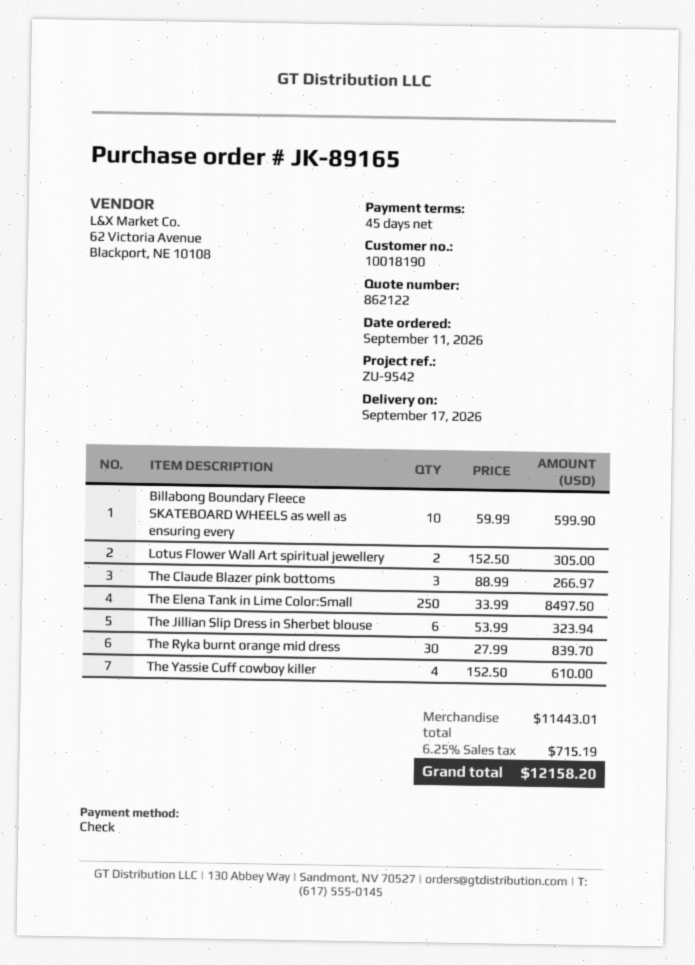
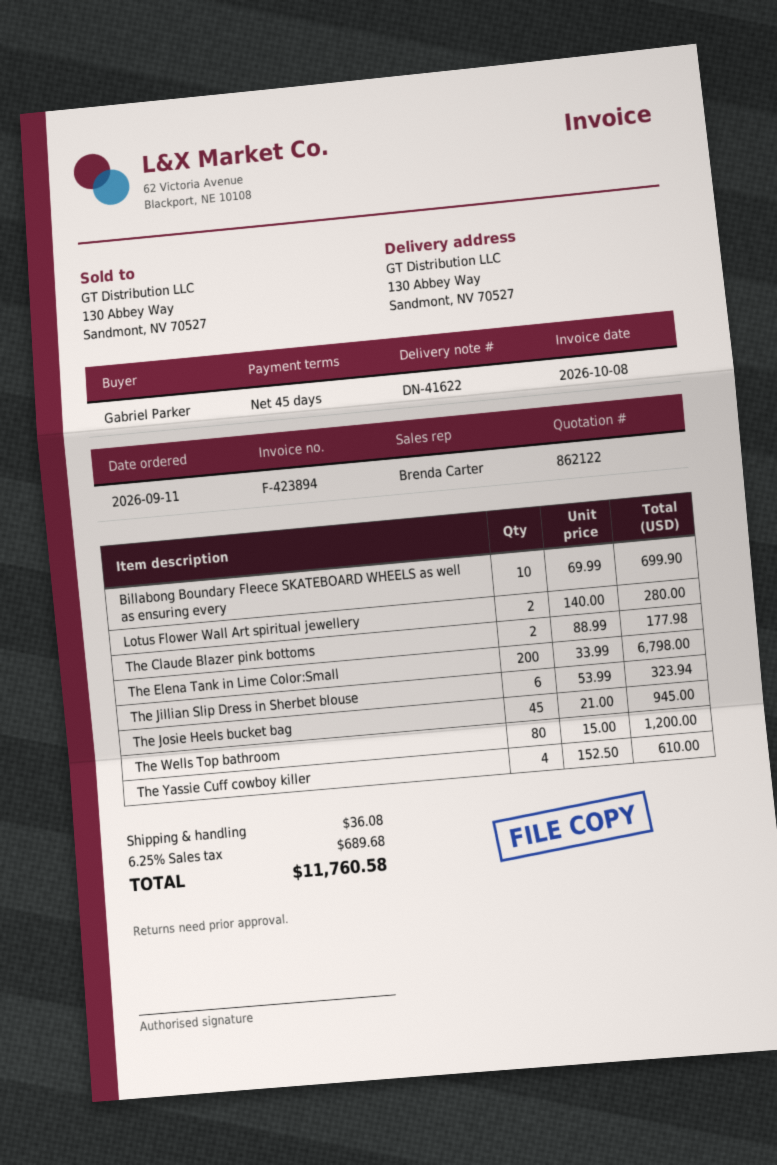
Billabong Boundary Fleece SKATEBOARD WHEELS as well as ensuring every: 10 x 59.99 = 599.90 -> 10 x 69.99 = 699.90
Lotus Flower Wall Art spiritual jewellery: 2 x 152.50 = 305.00 -> 2 x 140.00 = 280.00
The Claude Blazer pink bottoms: 3 x 88.99 = 266.97 -> 2 x 88.99 = 177.98
The Elena Tank in Lime Color:Small: 250 x 33.99 = 8497.50 -> 200 x 33.99 = 6798.00
The Ryka burnt orange mid dress: 30 x 27.99 = 839.70 -> none
The Josie Heels bucket bag: none -> 45 x 21.00 = 945.00
The Wells Top bathroom: none -> 80 x 15.00 = 1200.00
shipping: none -> 36.08
tax: 6.25% = 715.19 -> 6.25% = 689.68
total: 12158.20 -> 11760.58

